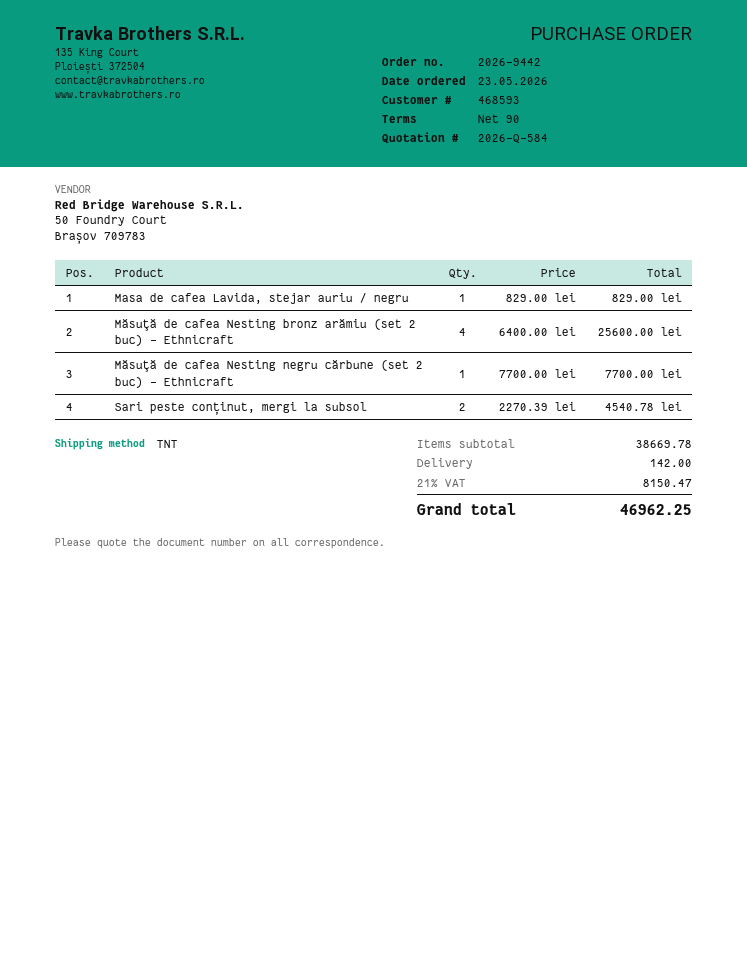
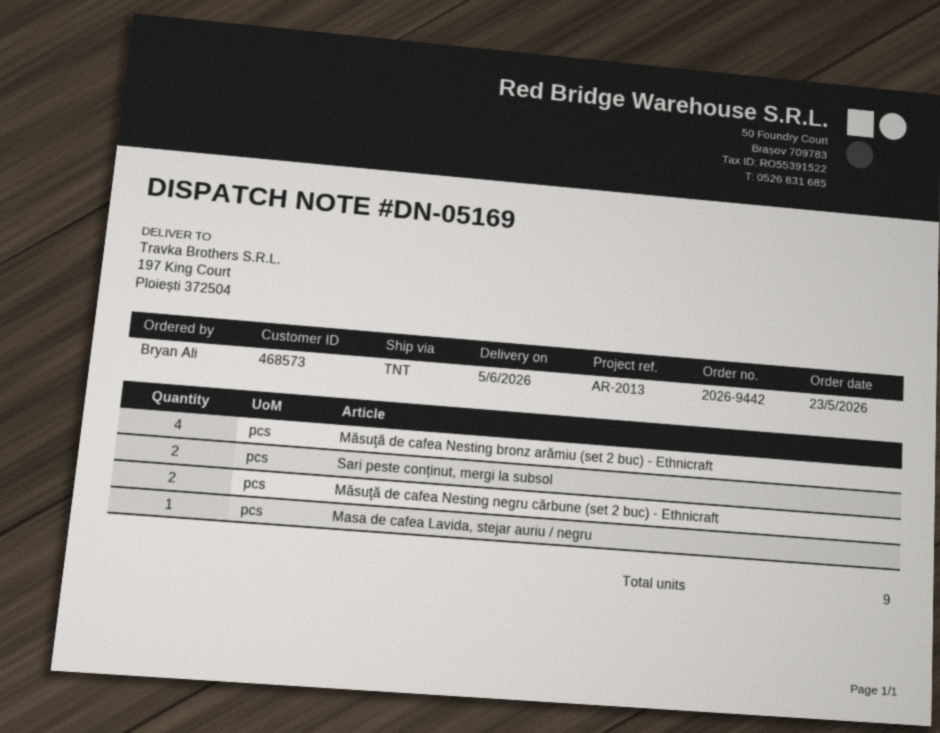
customer number: 468593 -> 468573
Măsuţă de cafea Nesting negru cărbune (set 2 buc) - Ethnicraft: 1 -> 2

